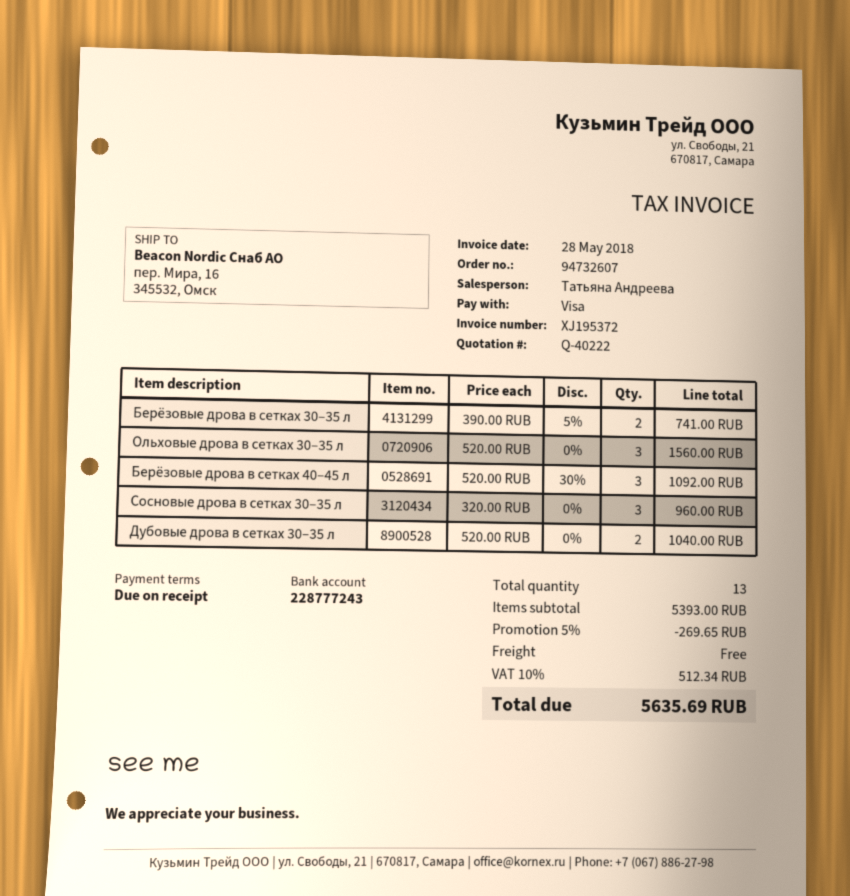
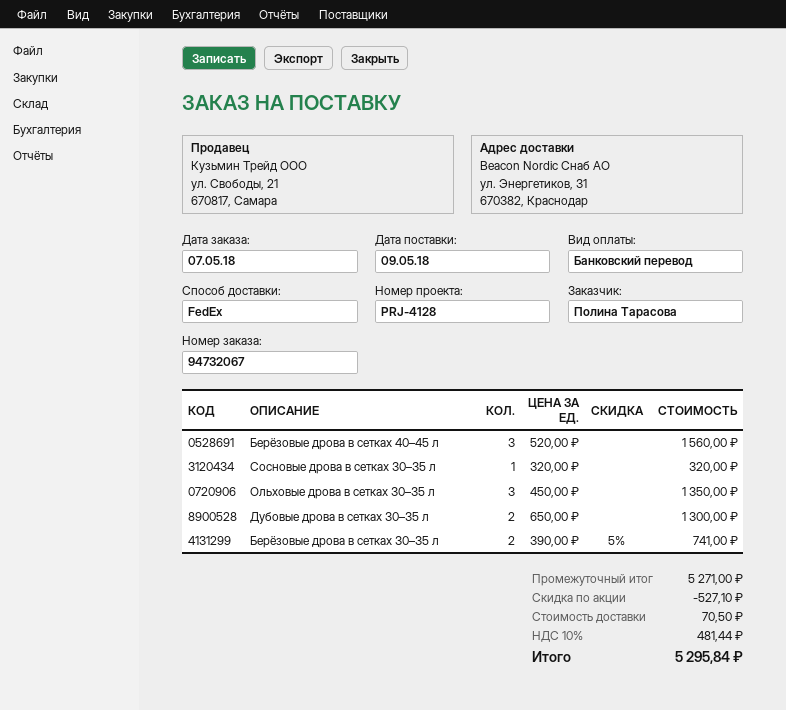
order number: 94732607 -> 94732067
payment method: Visa -> bank transfer
ship to: пер. Мира, 16, 345532, Омск -> ул. Энергетиков, 31, 670382, Краснодар
Ольховые дрова в сетках 30–35 л: 3 x 520.00 = 1560.00 -> 3 x 450.00 = 1350.00
Берёзовые дрова в сетках 40–45 л: 3 x 520.00 - 30% = 1092.00 -> 3 x 520.00 = 1560.00
Сосновые дрова в сетках 30–35 л: 3 x 320.00 = 960.00 -> 1 x 320.00 = 320.00
Дубовые дрова в сетках 30–35 л: 2 x 520.00 = 1040.00 -> 2 x 650.00 = 1300.00
subtotal: 5393.00 -> 5271.00
discount: 269.65 -> 527.10
shipping: 0.00 -> 70.50
tax: 10% = 512.34 -> 10% = 481.44
total: 5635.69 -> 5295.84

